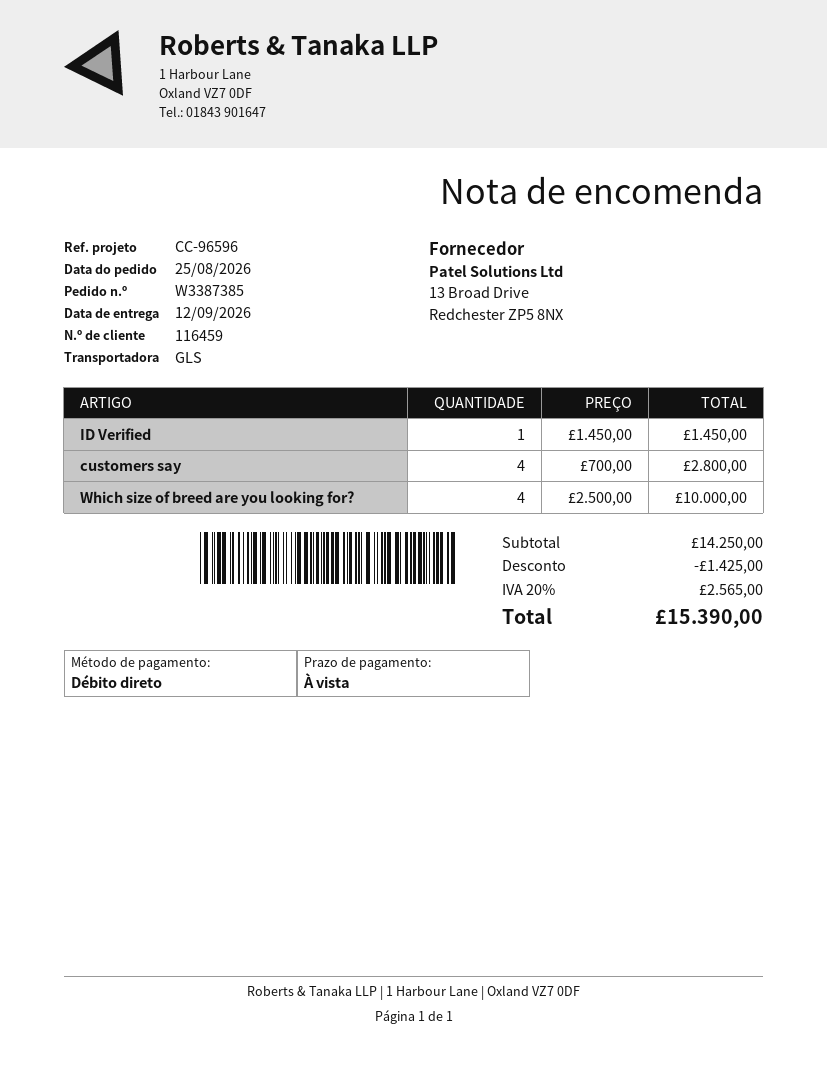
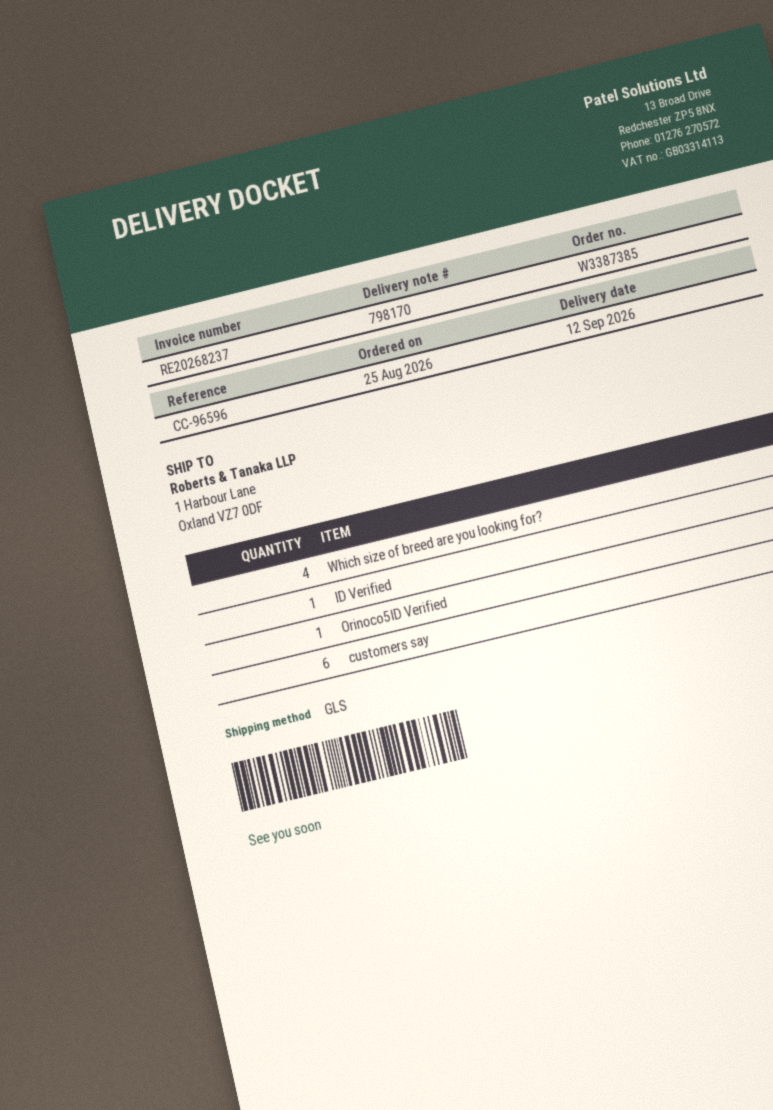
customers say: 4 -> 6
Orinoco5ID Verified: none -> 1

